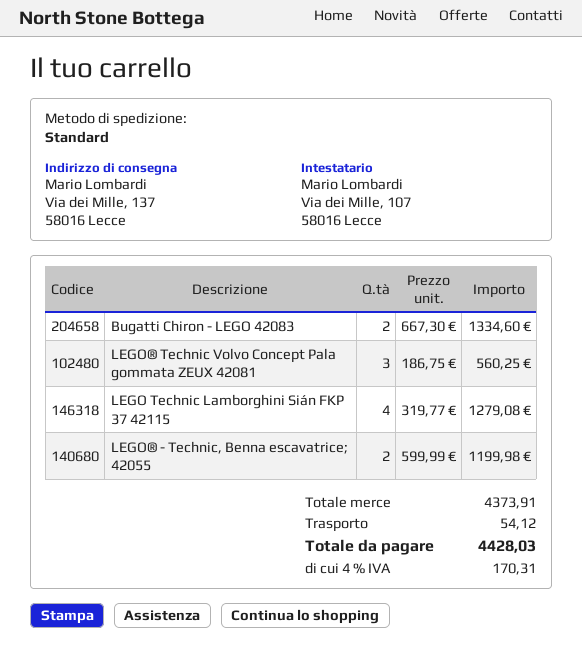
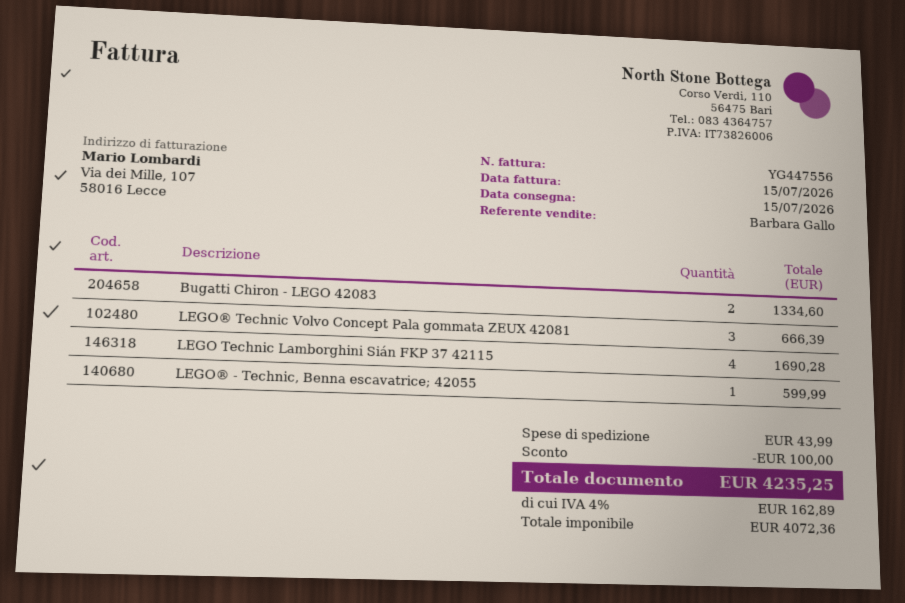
LEGO® Technic Volvo Concept Pala gommata ZEUX 42081: 3 for 560.25 -> 3 for 666.39
LEGO Technic Lamborghini Sián FKP 37 42115: 4 for 1279.08 -> 4 for 1690.28
LEGO® - Technic, Benna escavatrice; 42055: 2 for 1199.98 -> 1 for 599.99
discount: none -> 100.00
shipping: 54.12 -> 43.99
tax: 4% = 170.31 -> 4% = 162.89
total: 4428.03 -> 4235.25

